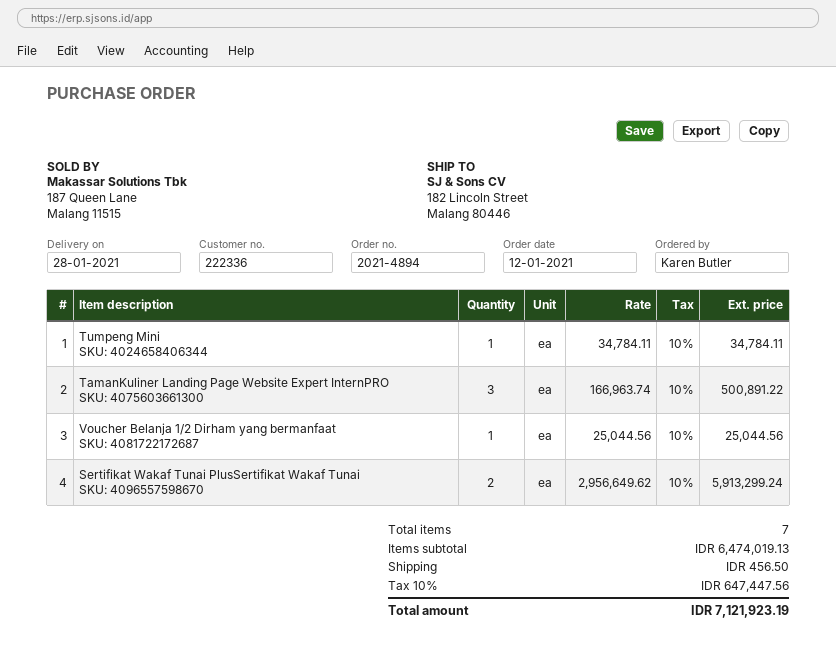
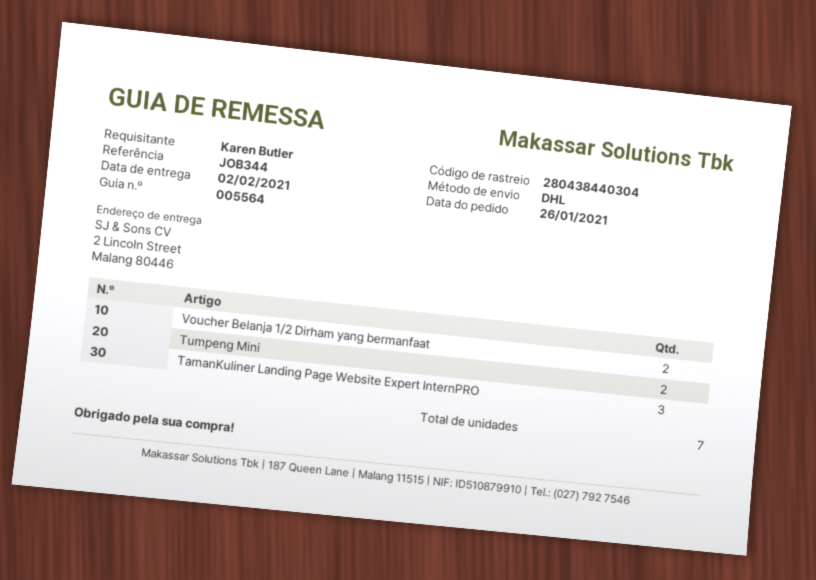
order date: 2021-01-12 -> 2021-01-26
delivery date: 2021-01-28 -> 2021-02-02
ship to: 182 Lincoln Street, Malang 80446 -> 2 Lincoln Street, Malang 80446
Tumpeng Mini: 1 -> 2
Voucher Belanja 1/2 Dirham yang bermanfaat: 1 -> 2
Sertifikat Wakaf Tunai PlusSertifikat Wakaf Tunai: 2 -> none

